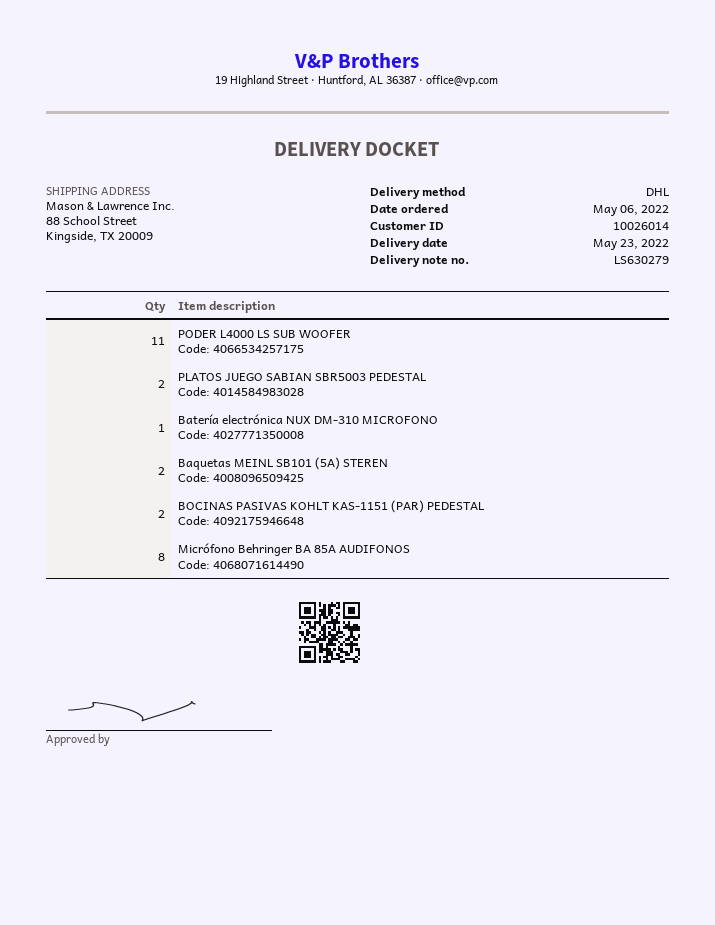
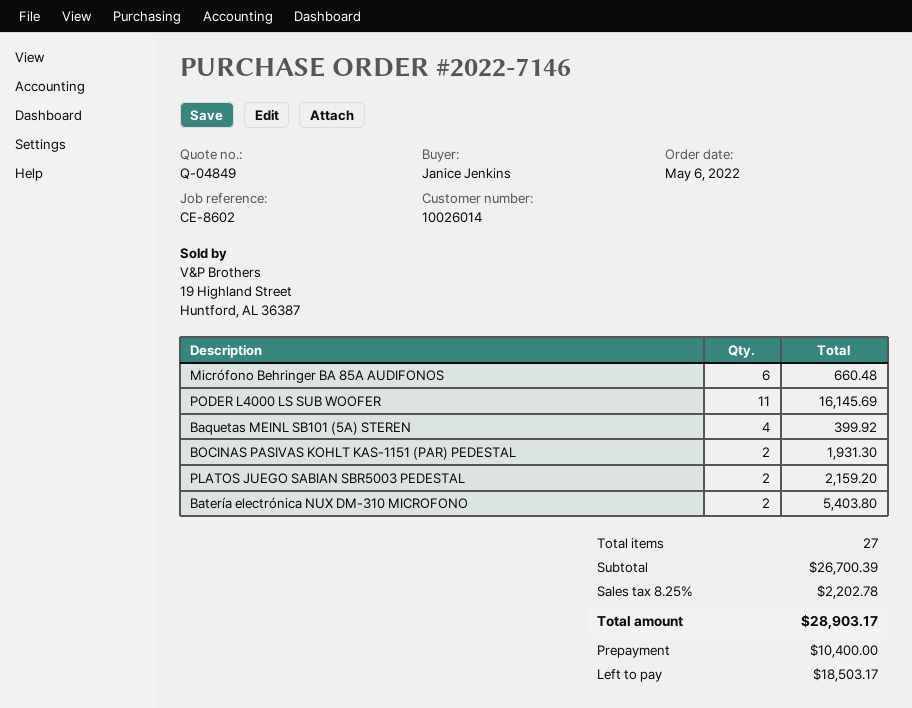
Batería electrónica NUX DM-310 MICROFONO: 1 -> 2
Baquetas MEINL SB101 (5A) STEREN: 2 -> 4
Micrófono Behringer BA 85A AUDIFONOS: 8 -> 6

